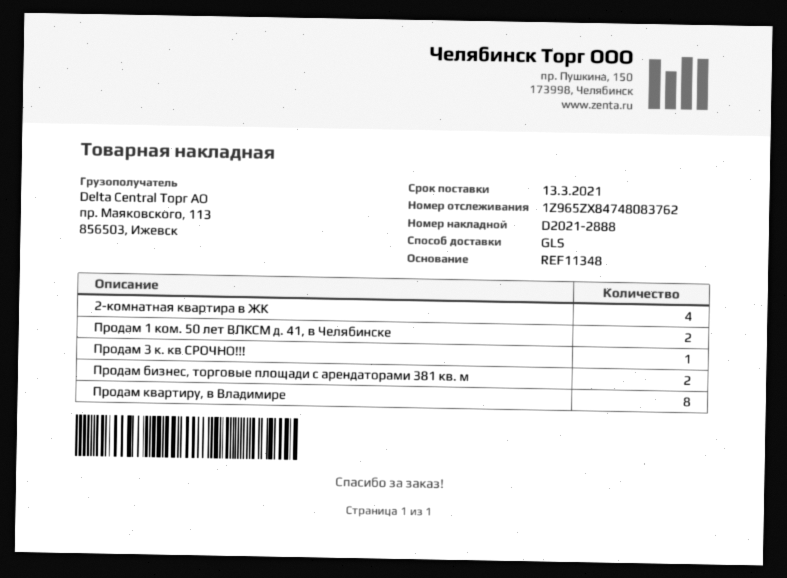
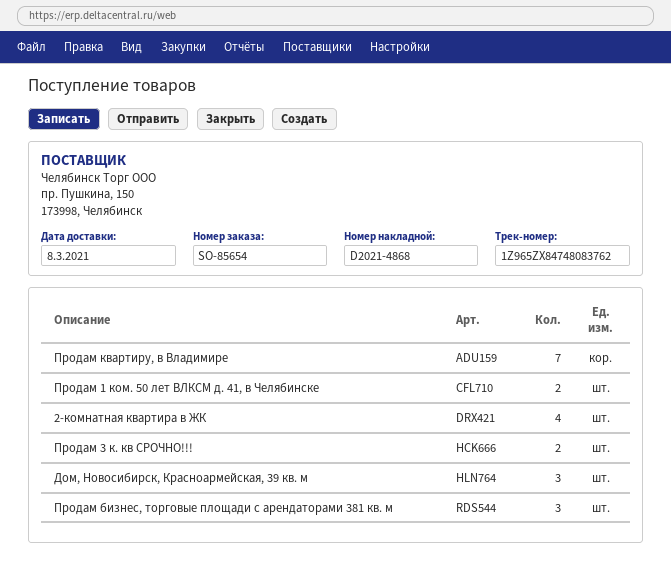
delivery note number: D2021-2888 -> D2021-4868
delivery date: 2021-03-13 -> 2021-03-08
Продам 3 к. кв СРОЧНО!!!: 1 -> 2
Продам бизнес, торговые площади с арендаторами 381 кв. м: 2 -> 3
Продам квартиру, в Владимире: 8 -> 7
Дом, Новосибирск, Красноармейская, 39 кв. м: none -> 3

